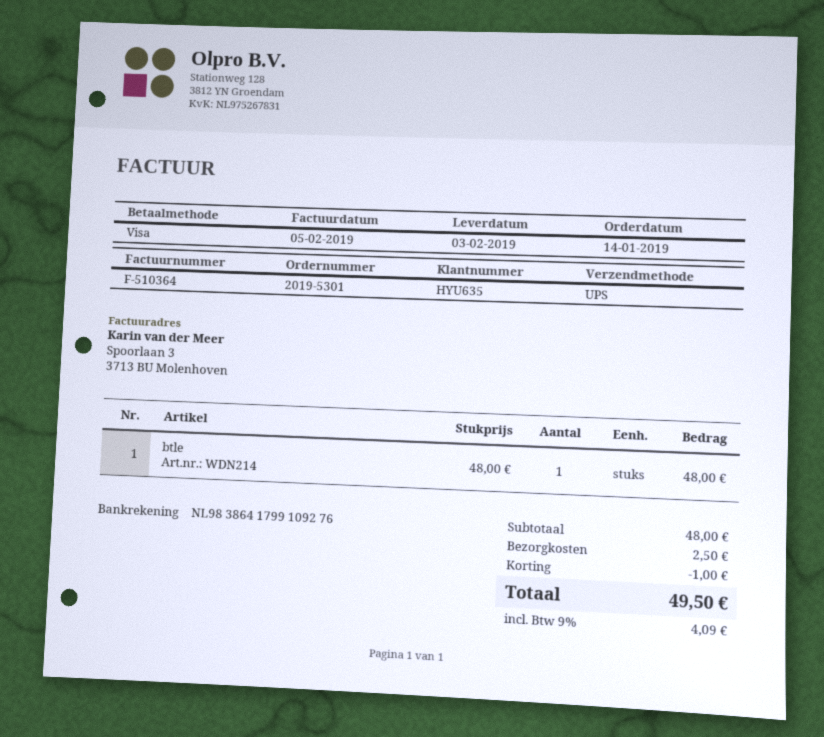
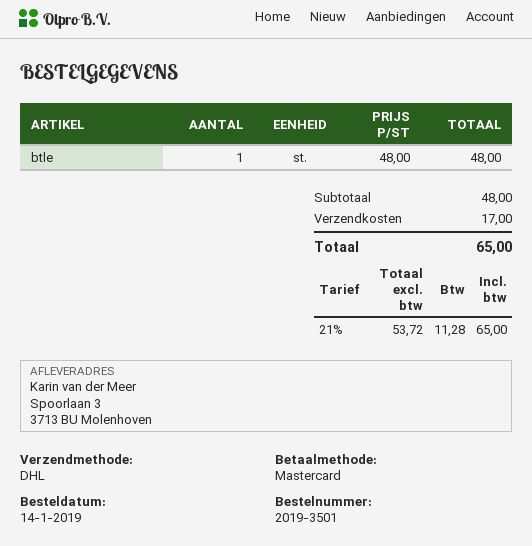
order number: 2019-5301 -> 2019-3501
payment method: Visa -> Mastercard
shipping method: UPS -> DHL
discount: 1.00 -> none
shipping: 2.50 -> 17.00
tax: 9% = 4.09 -> 21% = 11.28
total: 49.50 -> 65.00

